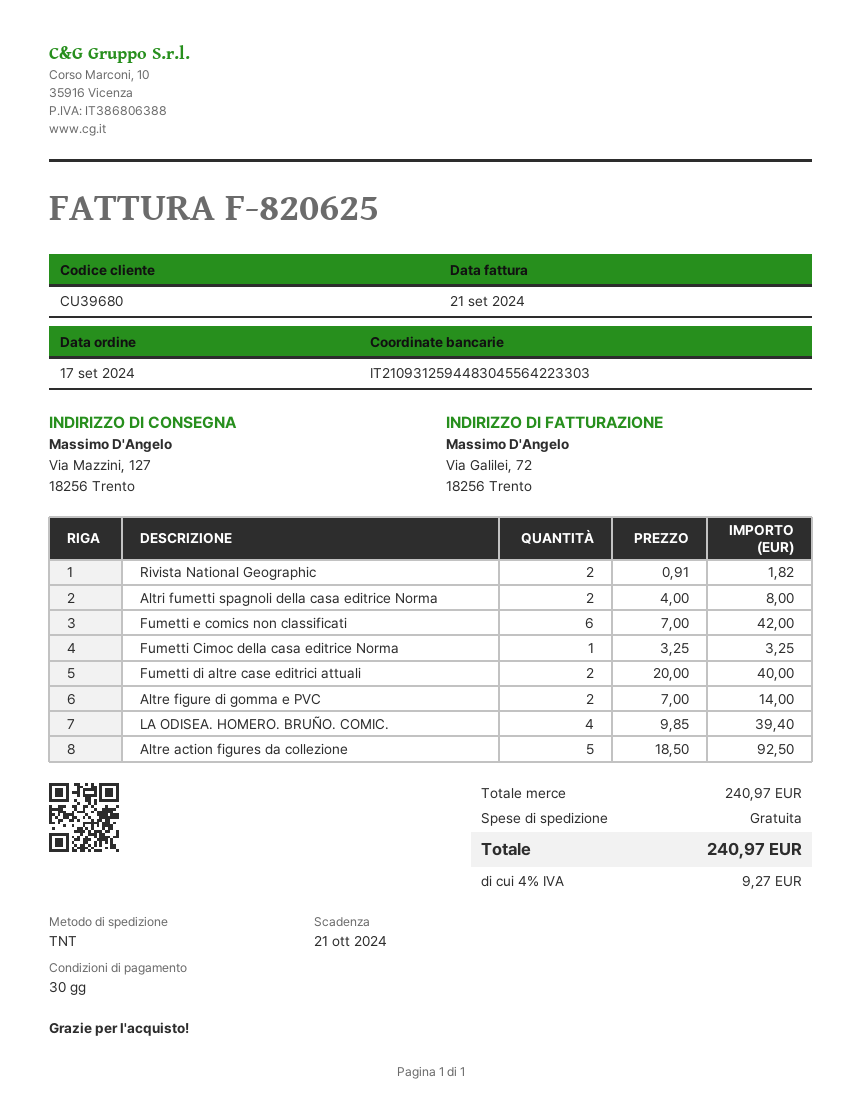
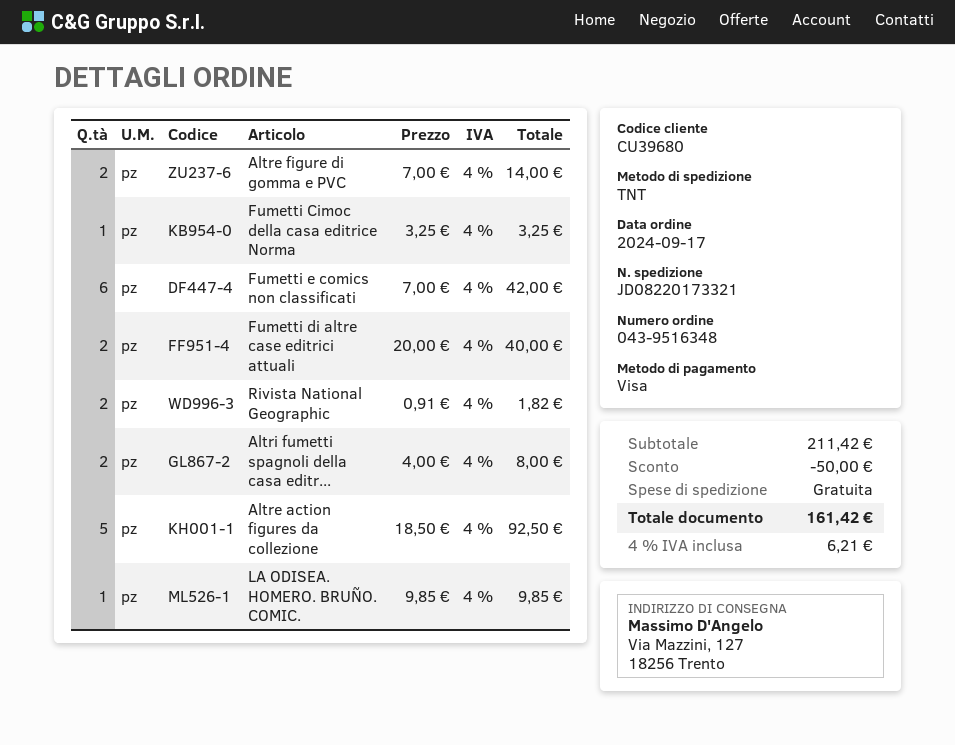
LA ODISEA. HOMERO. BRUÑO. COMIC.: 4 x 9.85 = 39.40 -> 1 x 9.85 = 9.85
subtotal: 240.97 -> 211.42
discount: none -> 50.00
tax: 4% = 9.27 -> 4% = 6.21
total: 240.97 -> 161.42

